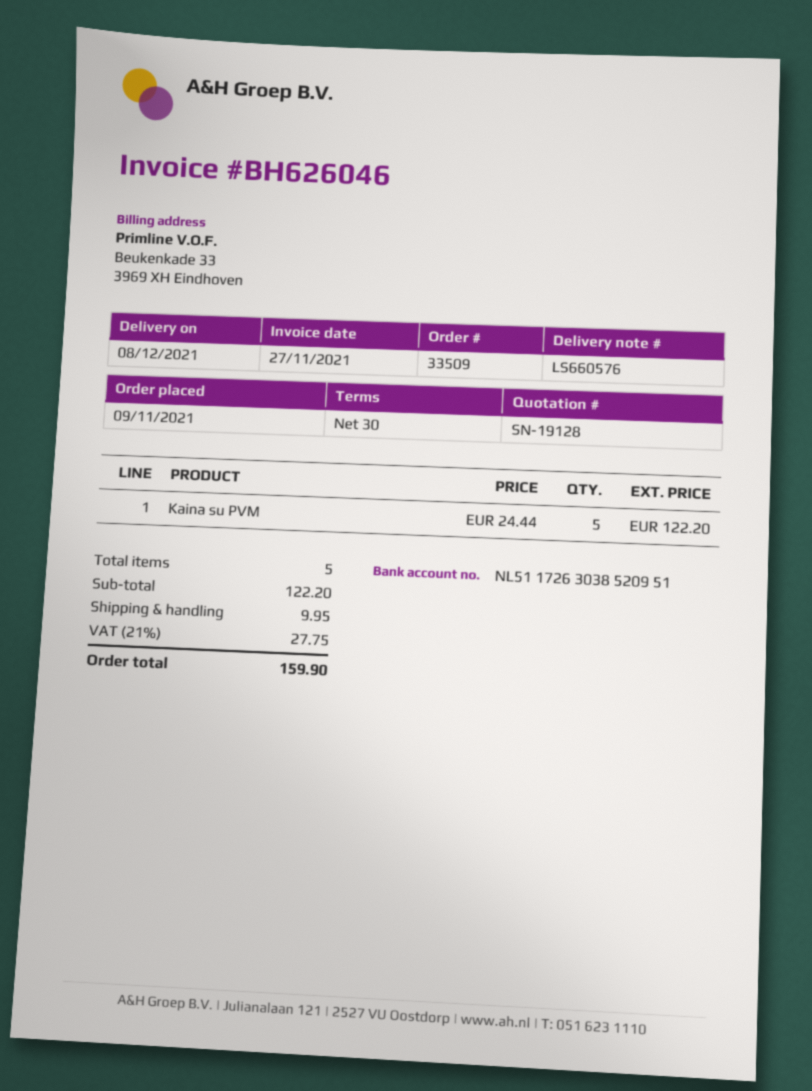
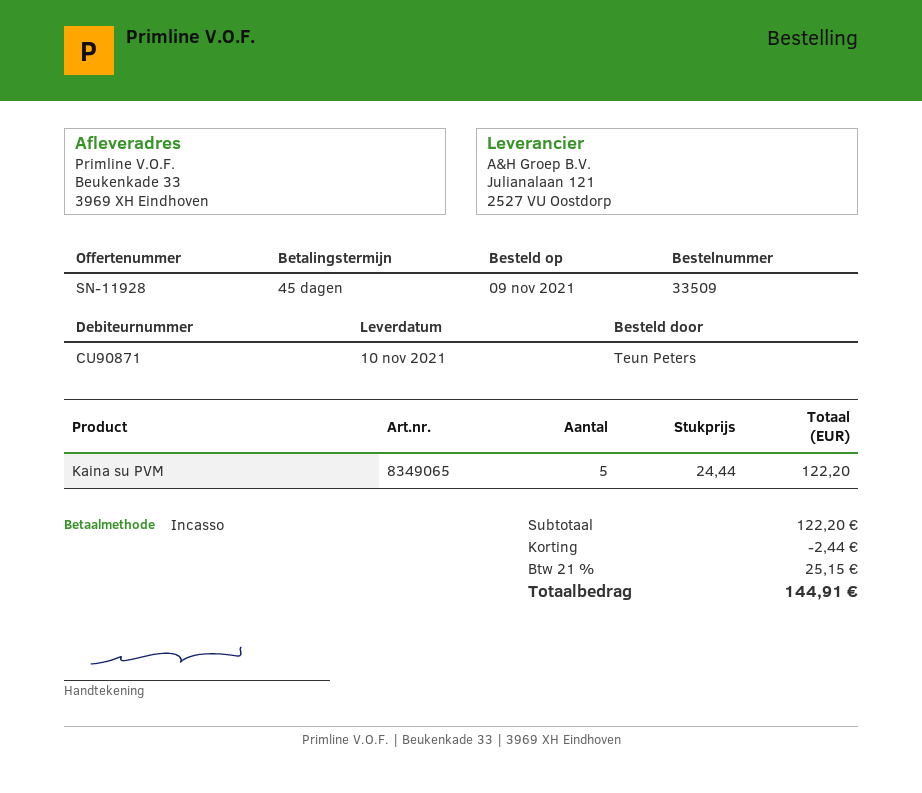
quote number: SN-19128 -> SN-11928
delivery date: 2021-12-08 -> 2021-11-10
payment terms: 30 days -> 45 days
discount: none -> 2.44
shipping: 9.95 -> none
tax: 21% = 27.75 -> 21% = 25.15
total: 159.90 -> 144.91

